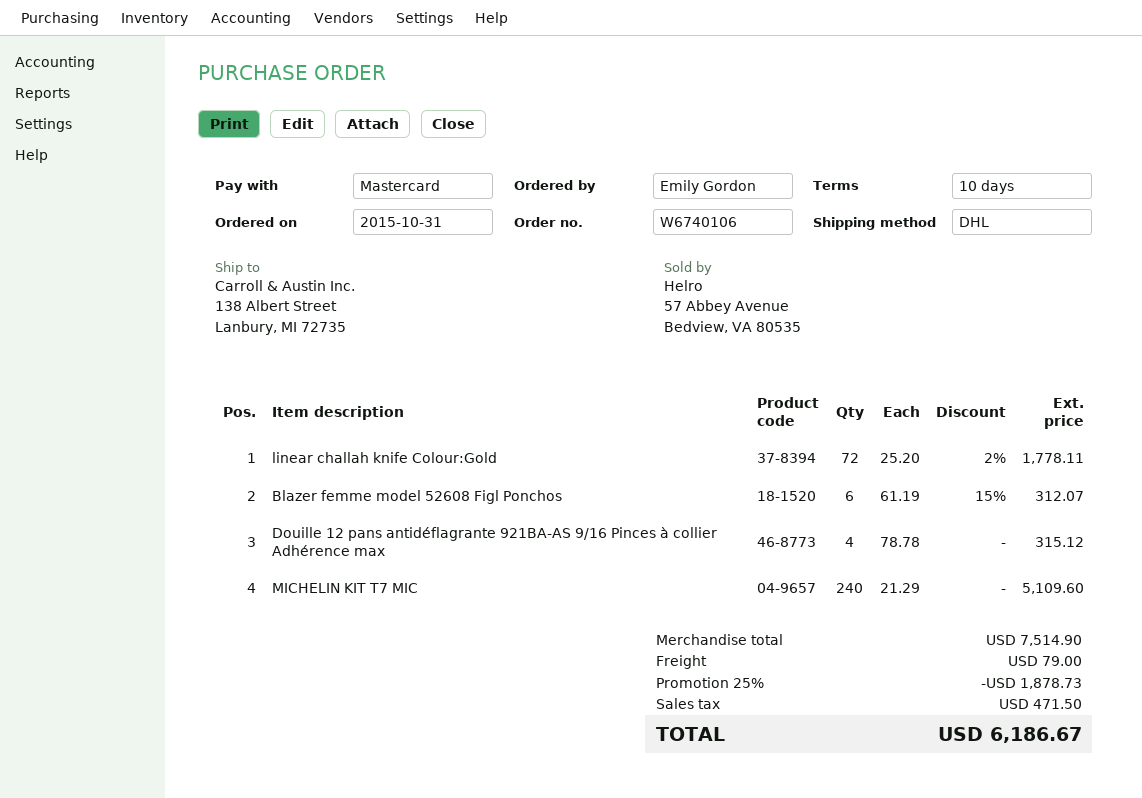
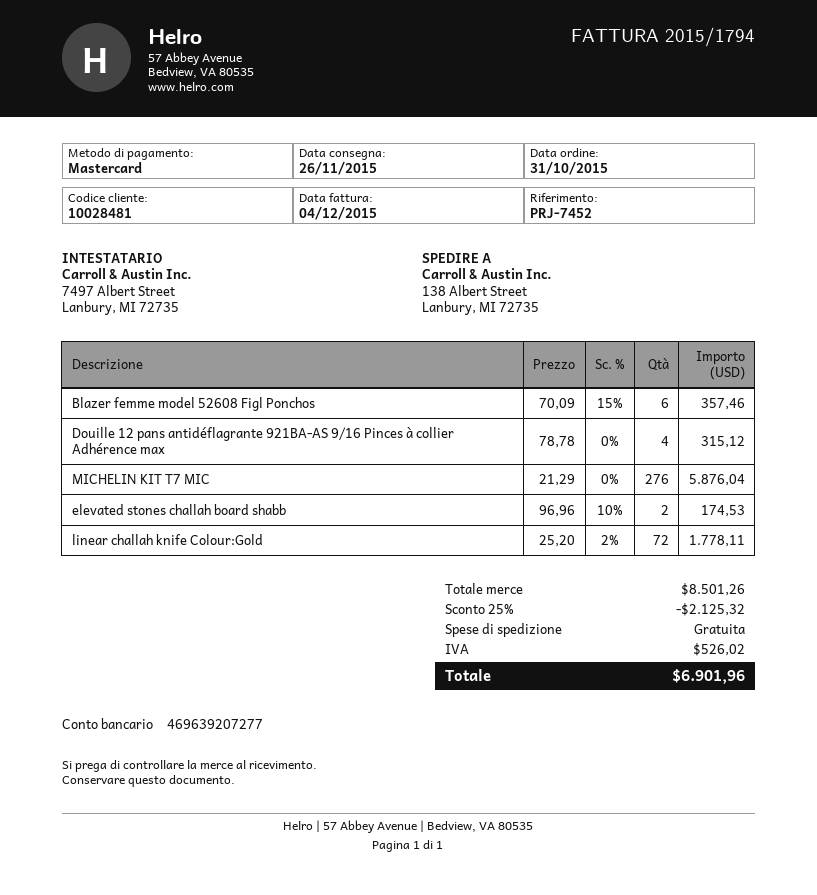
Blazer femme model 52608 Figl Ponchos: 6 x 61.19 - 15% = 312.07 -> 6 x 70.09 - 15% = 357.46
MICHELIN KIT T7 MIC: 240 x 21.29 = 5109.60 -> 276 x 21.29 = 5876.04
elevated stones challah board shabb: none -> 2 x 96.96 - 10% = 174.53
subtotal: 7514.90 -> 8501.26
discount: 25% = 1878.73 -> 25% = 2125.32
shipping: 79.00 -> 0.00
tax: 471.50 -> 526.02
total: 6186.67 -> 6901.96

